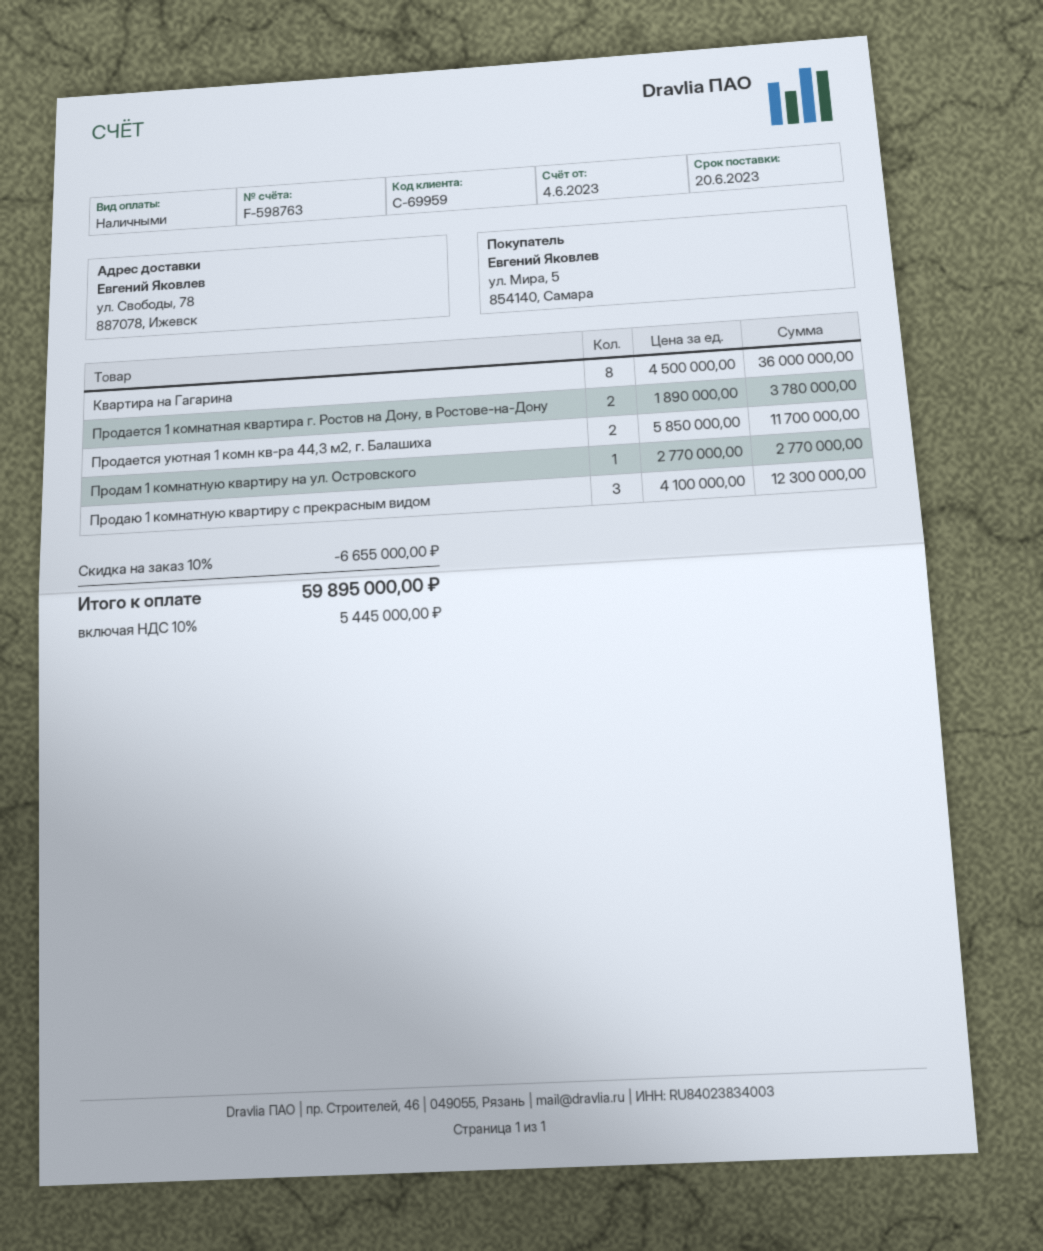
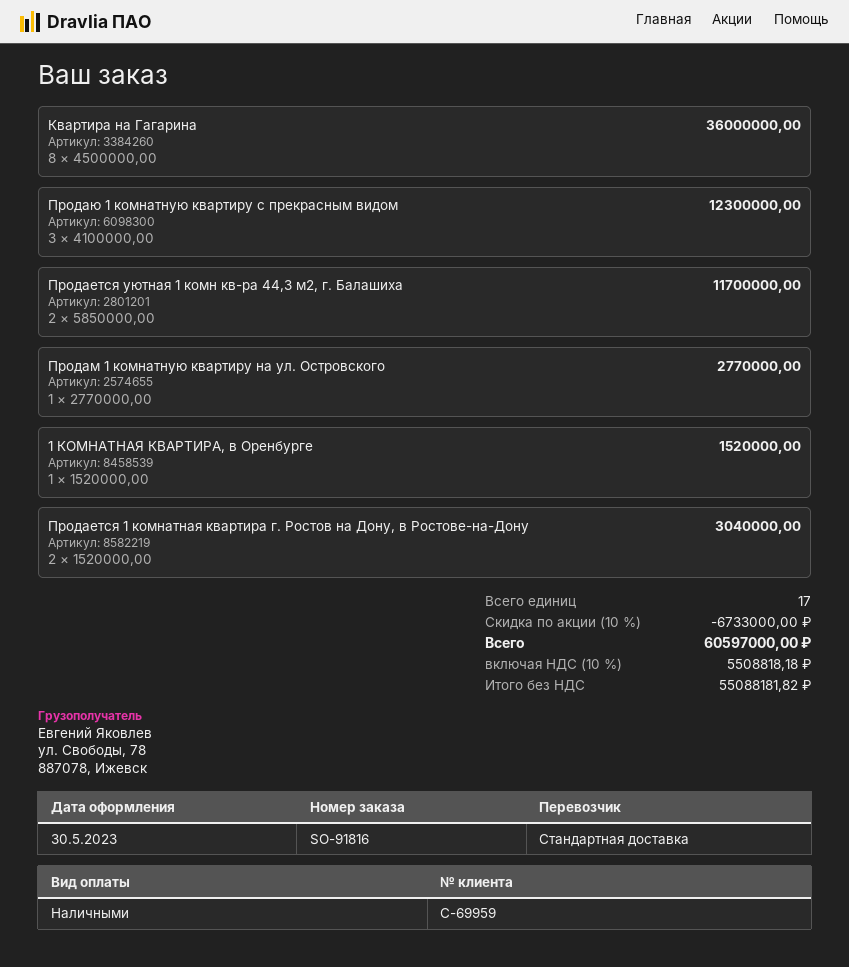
Продается 1 комнатная квартира г. Ростов на Дону, в Ростове-на-Дону: 2 x 1890000.00 = 3780000.00 -> 2 x 1520000.00 = 3040000.00
1 КОМНАТНАЯ КВАРТИРА, в Оренбурге: none -> 1 x 1520000.00 = 1520000.00
discount: 10% = 6655000.00 -> 10% = 6733000.00
tax: 10% = 5445000.00 -> 10% = 5508818.18
total: 59895000.00 -> 60597000.00

